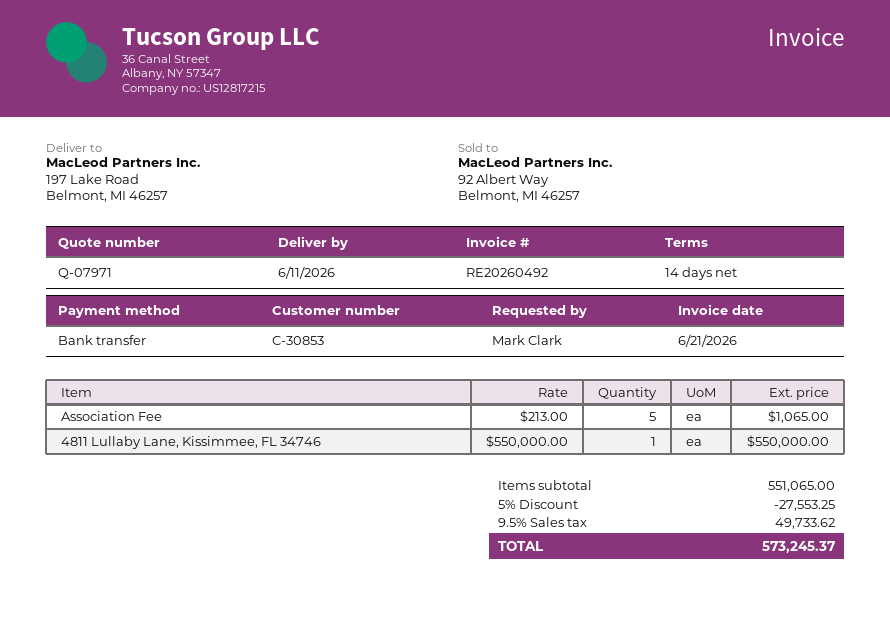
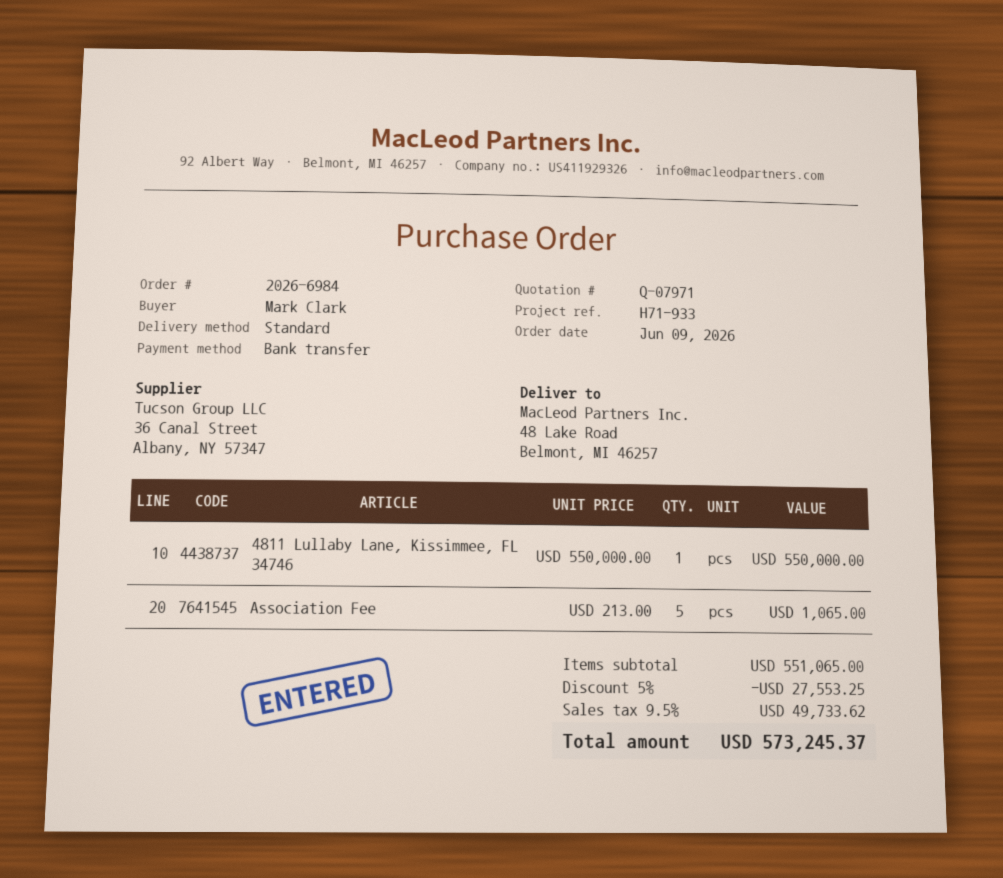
ship to: 197 Lake Road, Belmont, MI 46257 -> 48 Lake Road, Belmont, MI 46257

